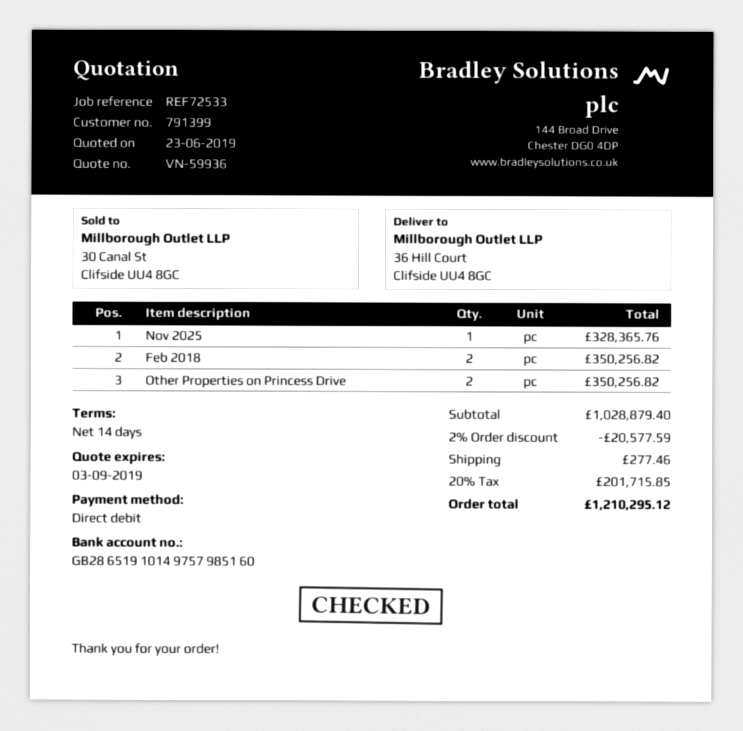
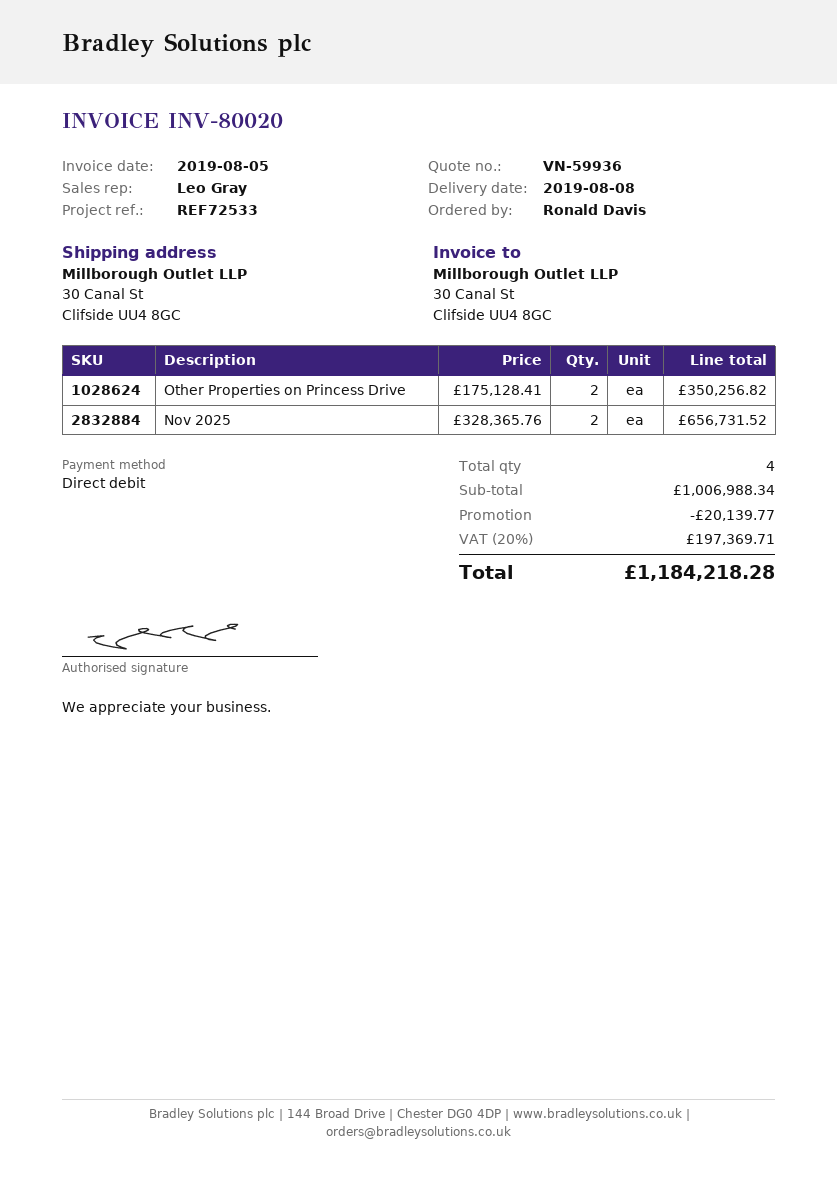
ship to: 36 Hill Court, Clifside UU4 8GC -> 30 Canal St, Clifside UU4 8GC
Nov 2025: 1 for 328365.76 -> 2 for 656731.52
Feb 2018: 2 for 350256.82 -> none
subtotal: 1028879.40 -> 1006988.34
discount: 20577.59 -> 20139.77
shipping: 277.46 -> none
tax: 20% = 201715.85 -> 20% = 197369.71
total: 1210295.12 -> 1184218.28

